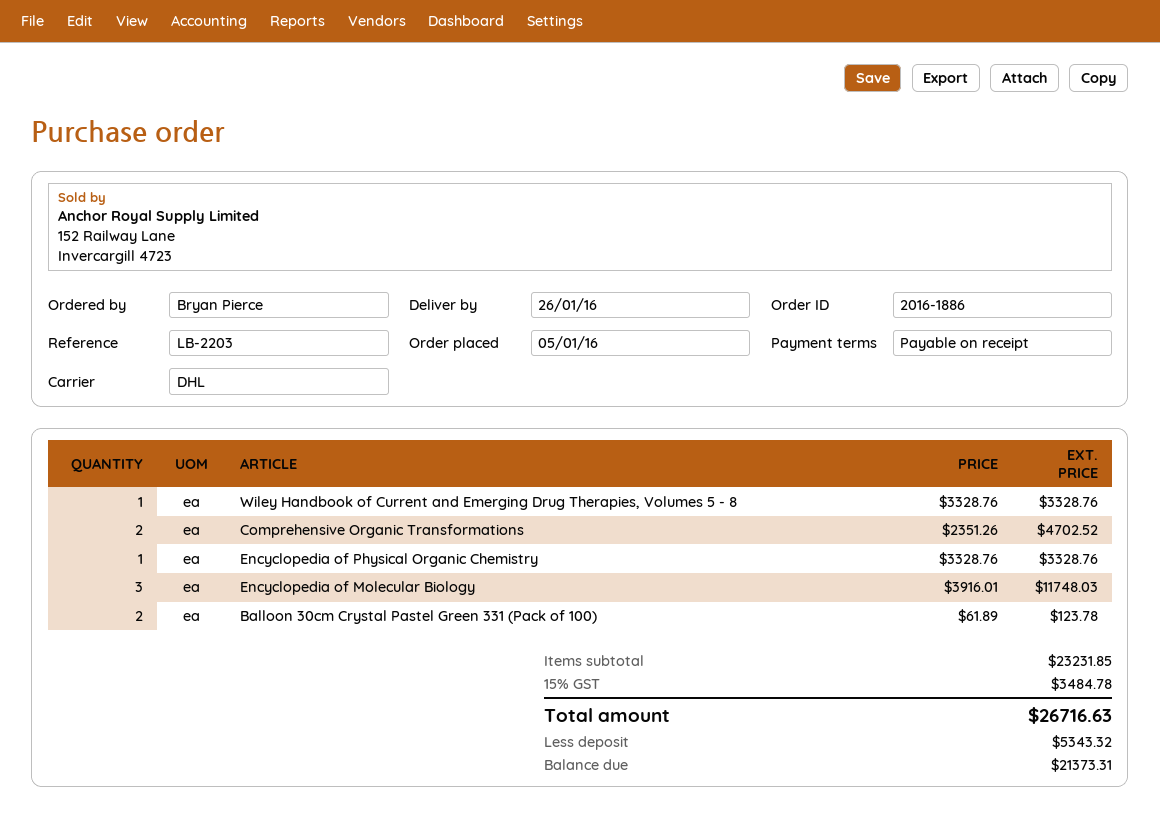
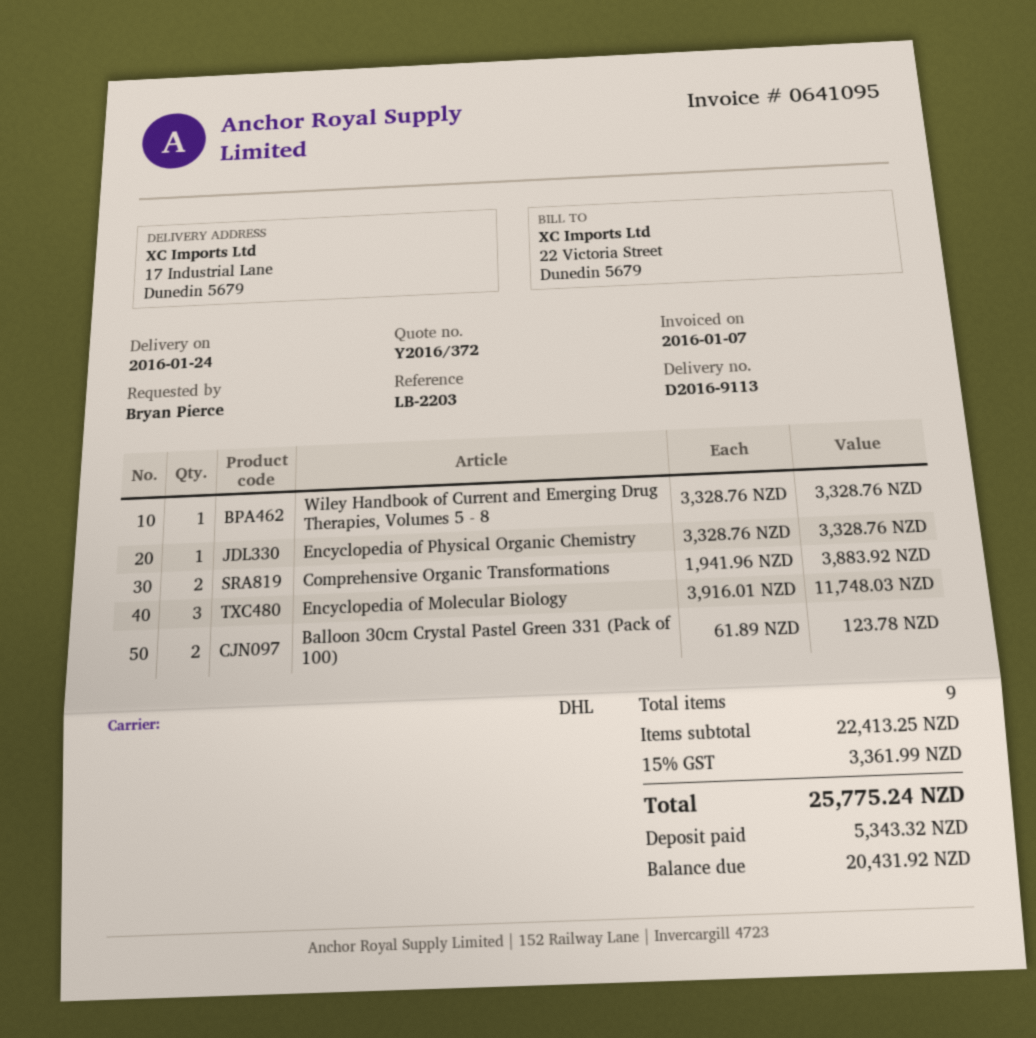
delivery date: 2016-01-26 -> 2016-01-24
Comprehensive Organic Transformations: 2 x 2351.26 = 4702.52 -> 2 x 1941.96 = 3883.92
subtotal: 23231.85 -> 22413.25
tax: 15% = 3484.78 -> 15% = 3361.99
total: 26716.63 -> 25775.24
balance: 21373.31 -> 20431.92

